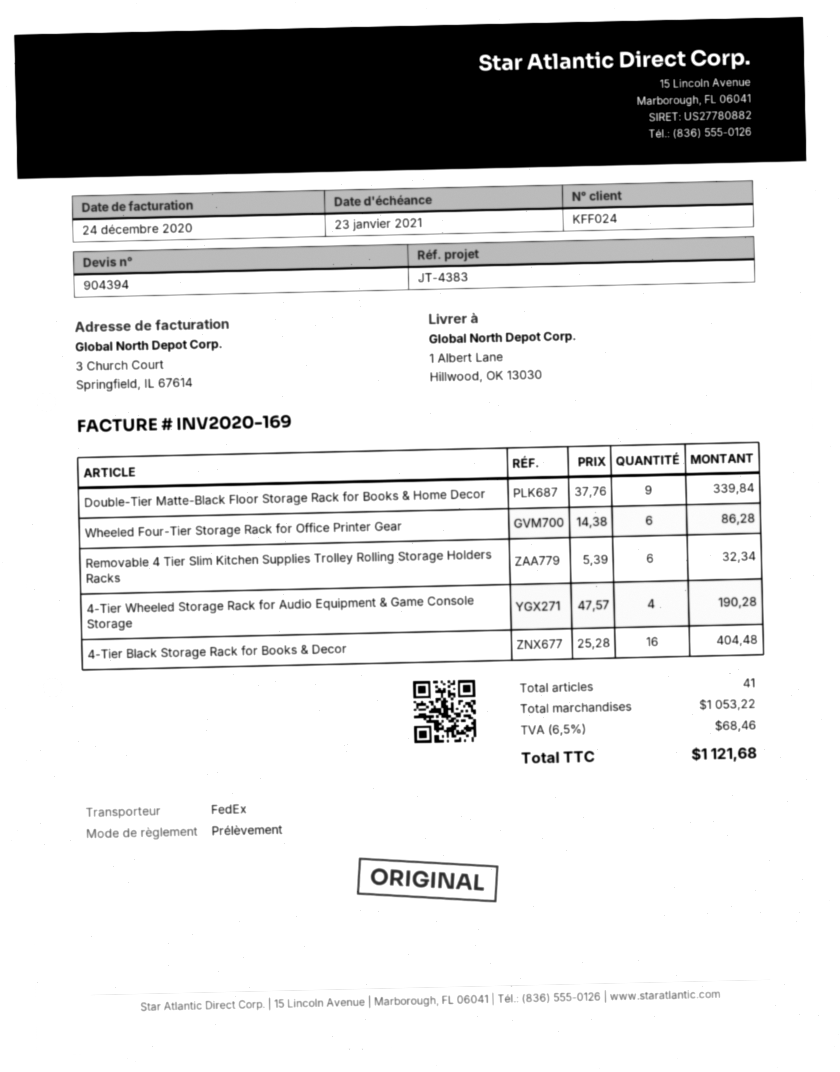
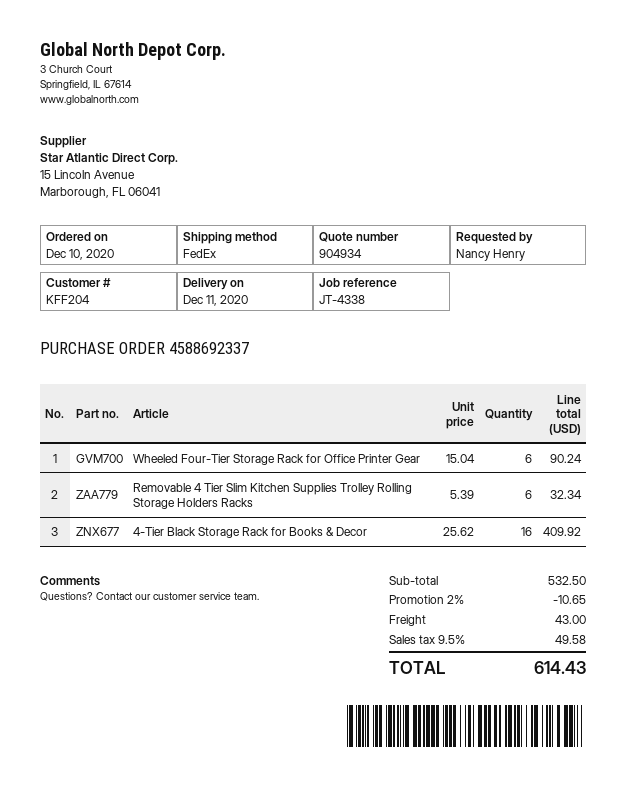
quote number: 904394 -> 904934
customer number: KFF024 -> KFF204
reference: JT-4383 -> JT-4338
Double-Tier Matte-Black Floor Storage Rack for Books & Home Decor: 9 x 37.76 = 339.84 -> none
Wheeled Four-Tier Storage Rack for Office Printer Gear: 6 x 14.38 = 86.28 -> 6 x 15.04 = 90.24
4-Tier Wheeled Storage Rack for Audio Equipment & Game Console Storage: 4 x 47.57 = 190.28 -> none
4-Tier Black Storage Rack for Books & Decor: 16 x 25.28 = 404.48 -> 16 x 25.62 = 409.92
subtotal: 1053.22 -> 532.50
discount: none -> 2% = 10.65
shipping: none -> 43.00
tax: 6.5% = 68.46 -> 9.5% = 49.58
total: 1121.68 -> 614.43

